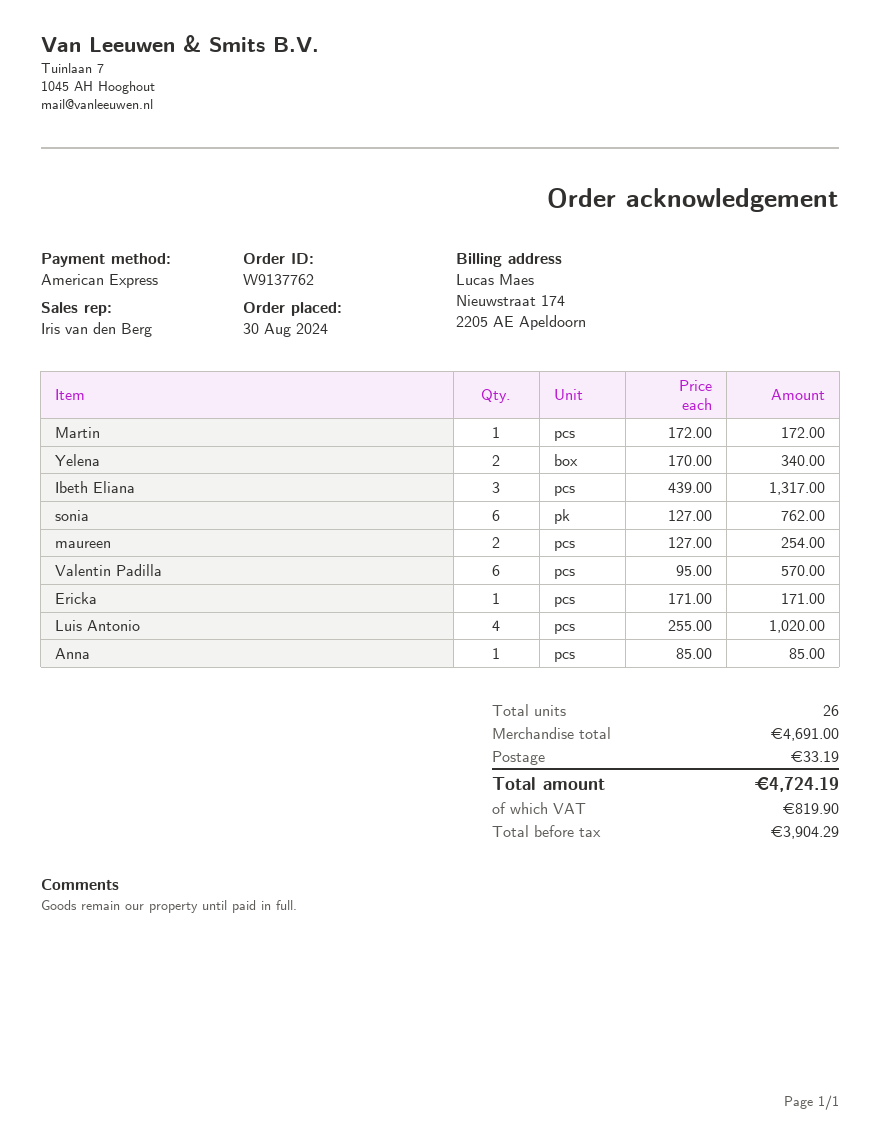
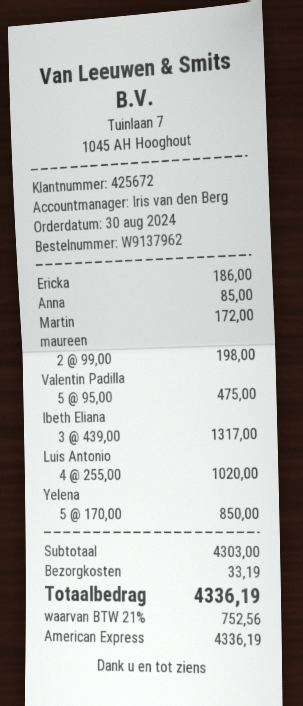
order number: W9137762 -> W9137962
Yelena: 2 x 170.00 = 340.00 -> 5 x 170.00 = 850.00
sonia: 6 x 127.00 = 762.00 -> none
maureen: 2 x 127.00 = 254.00 -> 2 x 99.00 = 198.00
Valentin Padilla: 6 x 95.00 = 570.00 -> 5 x 95.00 = 475.00
Ericka: 1 x 171.00 = 171.00 -> 1 x 186.00 = 186.00
subtotal: 4691.00 -> 4303.00
tax: 819.90 -> 752.56
total: 4724.19 -> 4336.19

